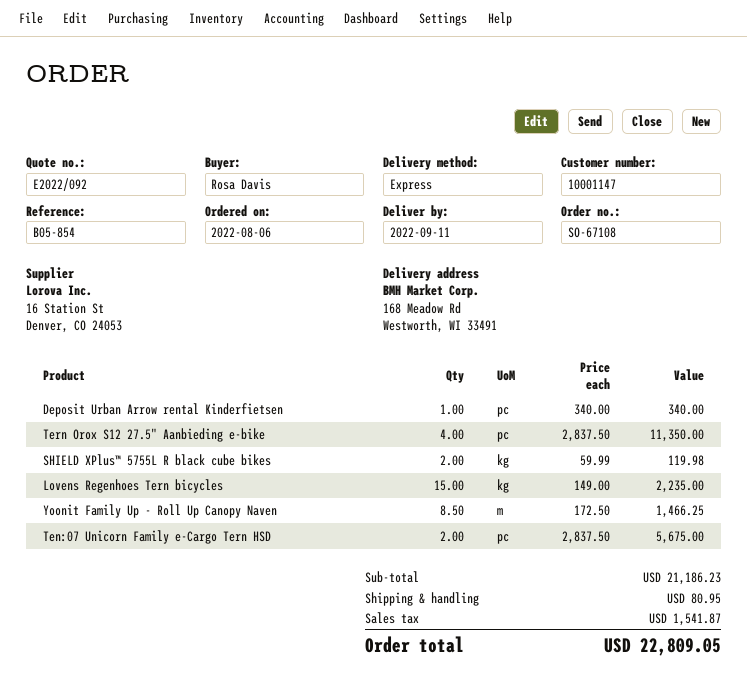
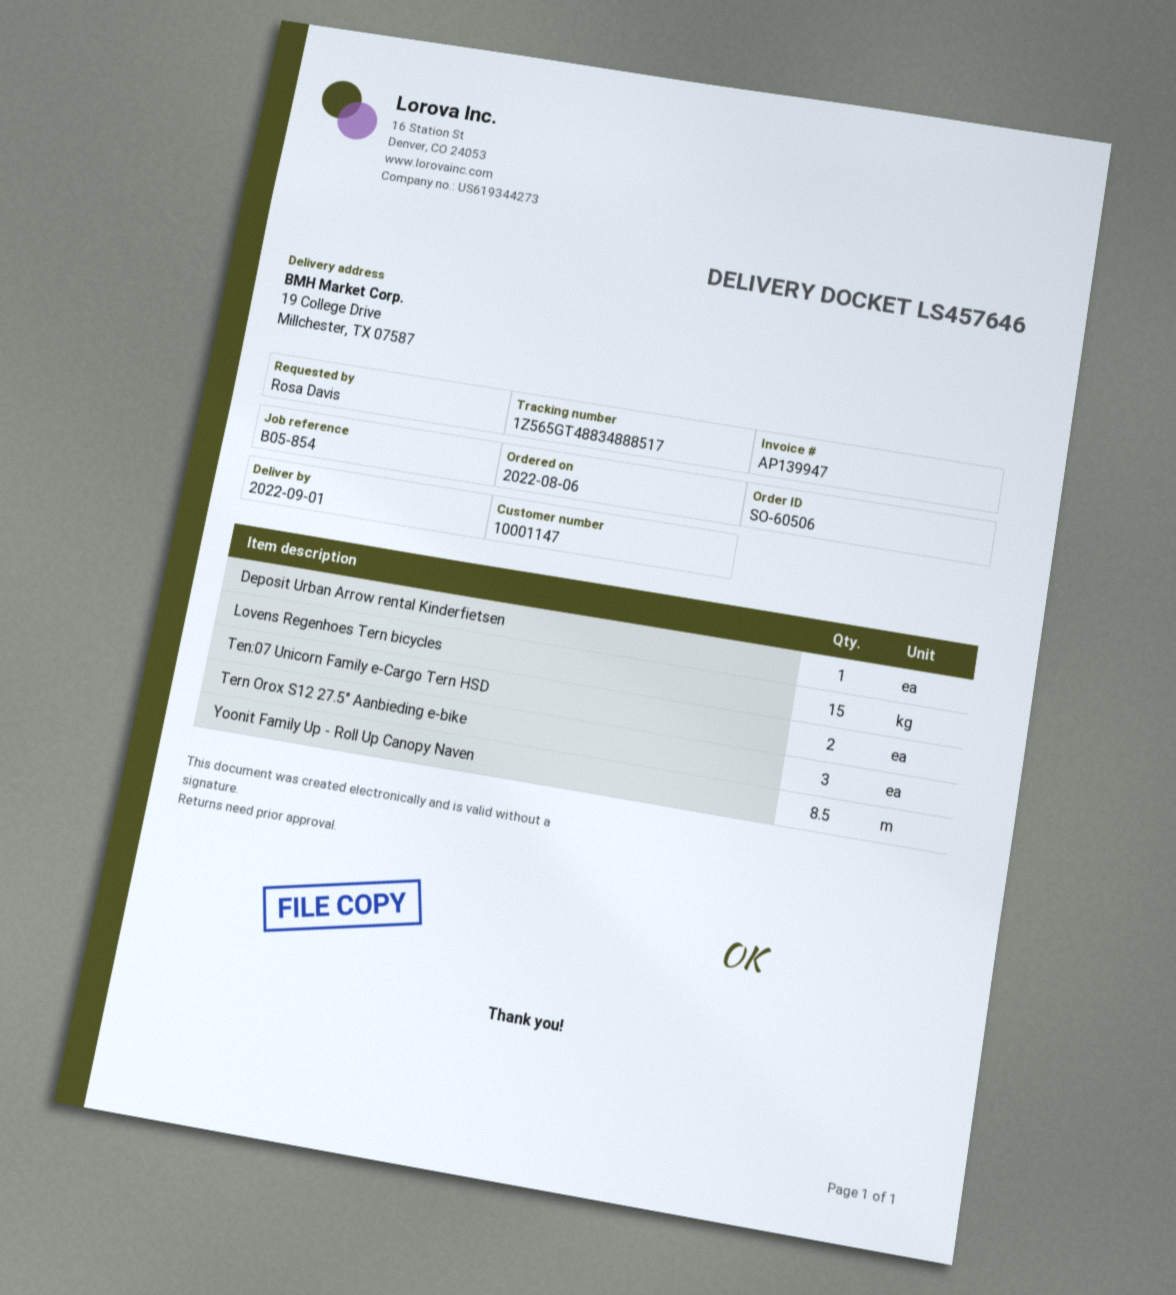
order number: SO-67108 -> SO-60506
delivery date: 2022-09-11 -> 2022-09-01
ship to: 168 Meadow Rd, Westworth, WI 33491 -> 19 College Drive, Millchester, TX 07587
Tern Orox S12 27.5" Aanbieding e-bike: 4 -> 3
SHIELD XPlus™ 5755L R black cube bikes: 2 -> none

